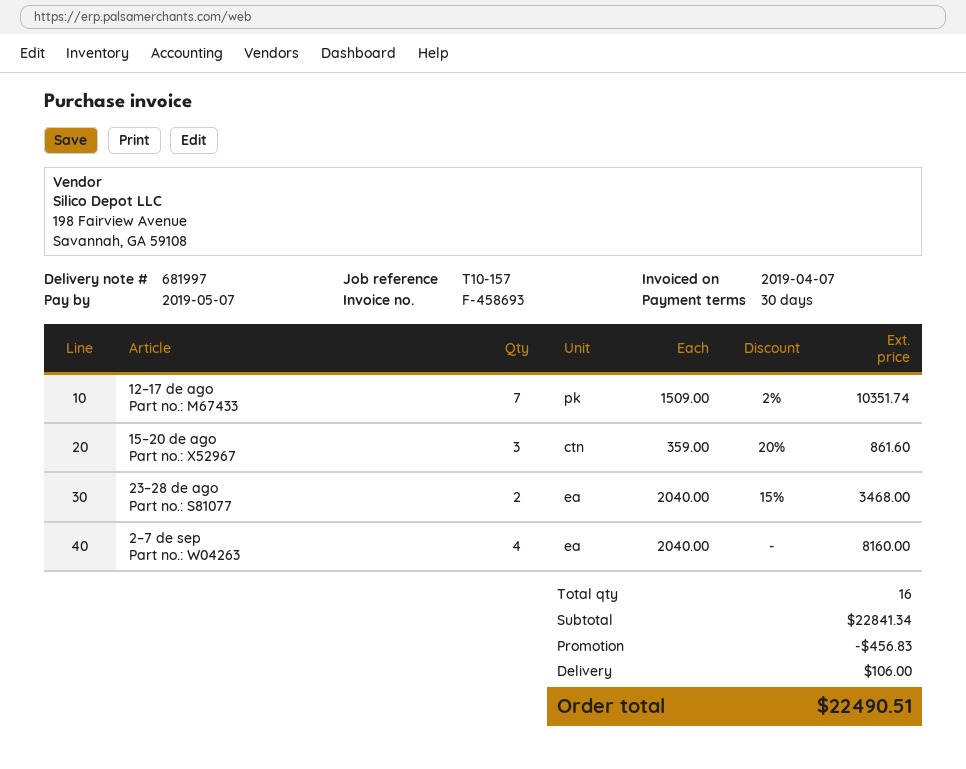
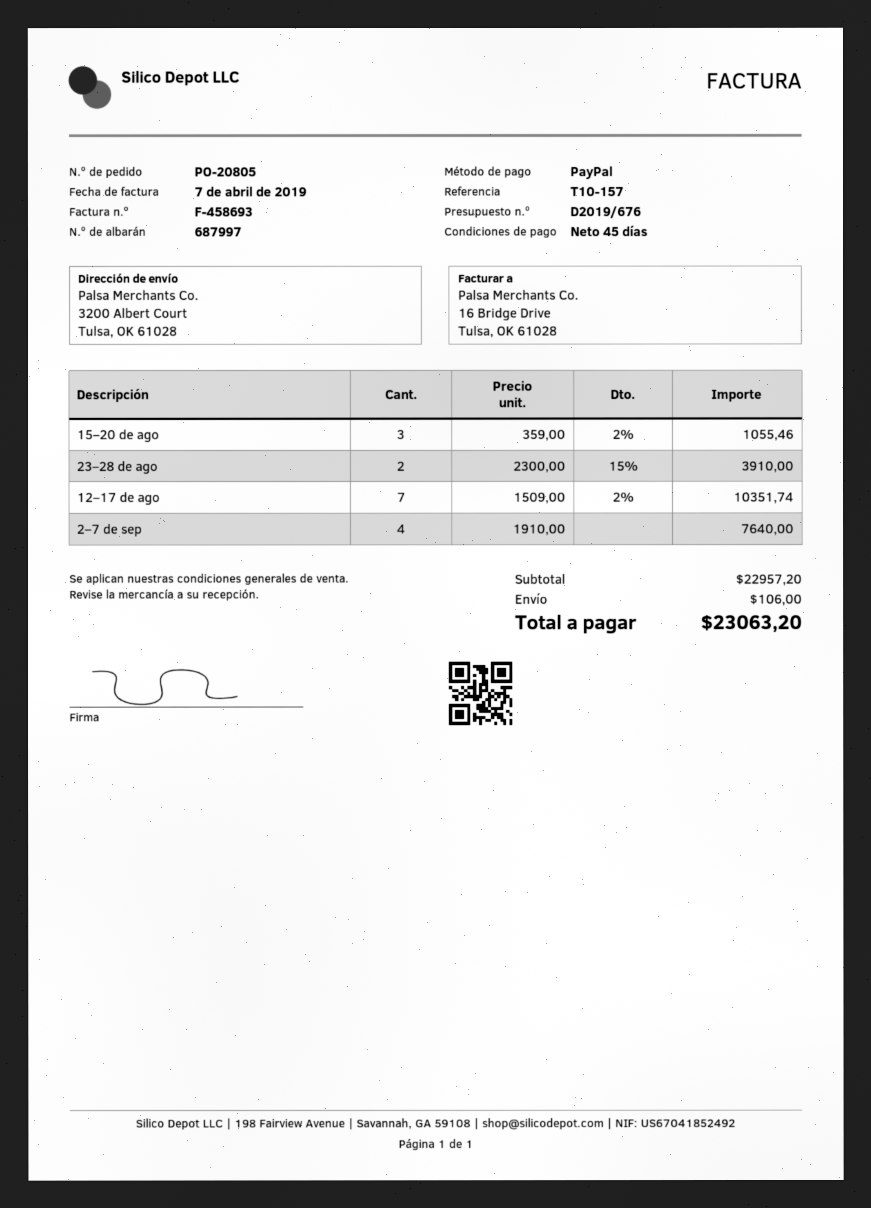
delivery note number: 681997 -> 687997
payment terms: 30 days -> 45 days
15–20 de ago: 3 x 359.00 - 20% = 861.60 -> 3 x 359.00 - 2% = 1055.46
23–28 de ago: 2 x 2040.00 - 15% = 3468.00 -> 2 x 2300.00 - 15% = 3910.00
2–7 de sep: 4 x 2040.00 = 8160.00 -> 4 x 1910.00 = 7640.00
subtotal: 22841.34 -> 22957.20
discount: 456.83 -> none
total: 22490.51 -> 23063.20

